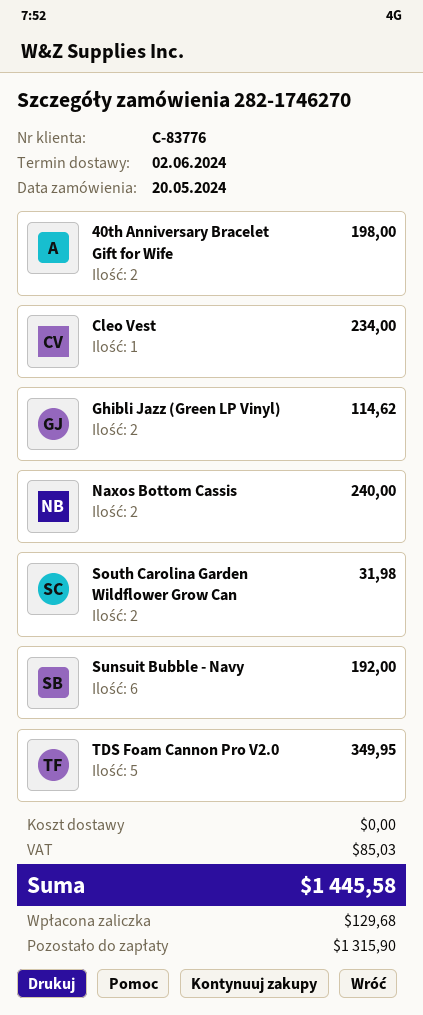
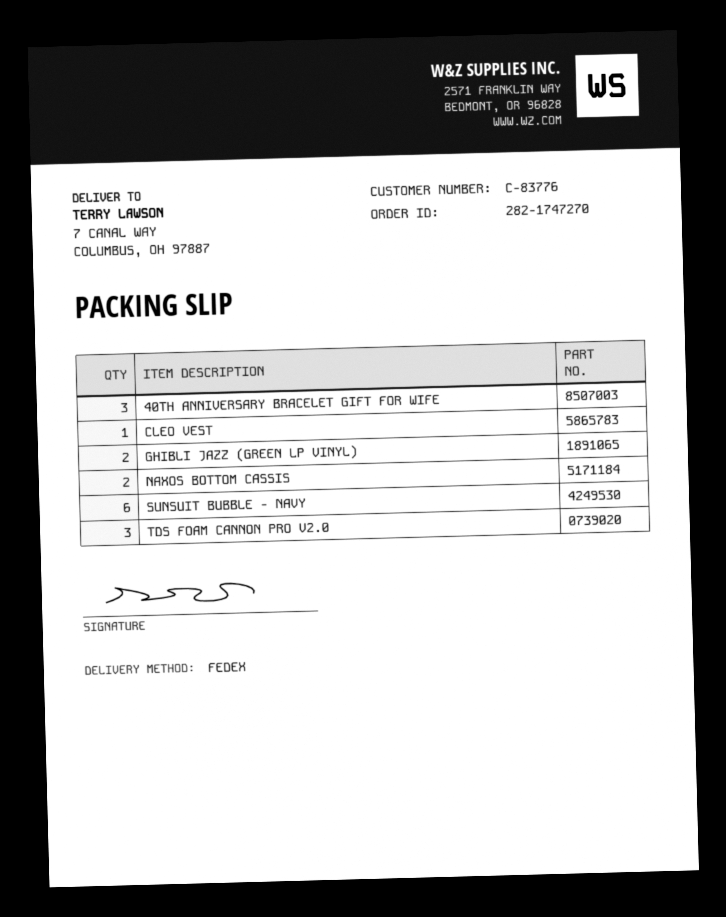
order number: 282-1746270 -> 282-1747270
40th Anniversary Bracelet Gift for Wife: 2 -> 3
South Carolina Garden Wildflower Grow Can: 2 -> none
TDS Foam Cannon Pro V2.0: 5 -> 3

